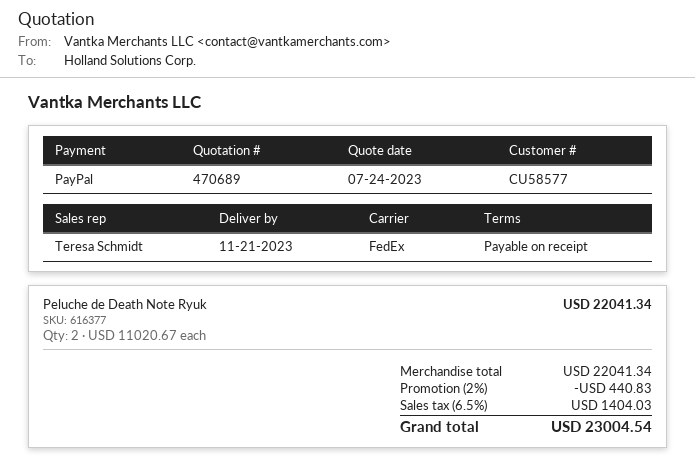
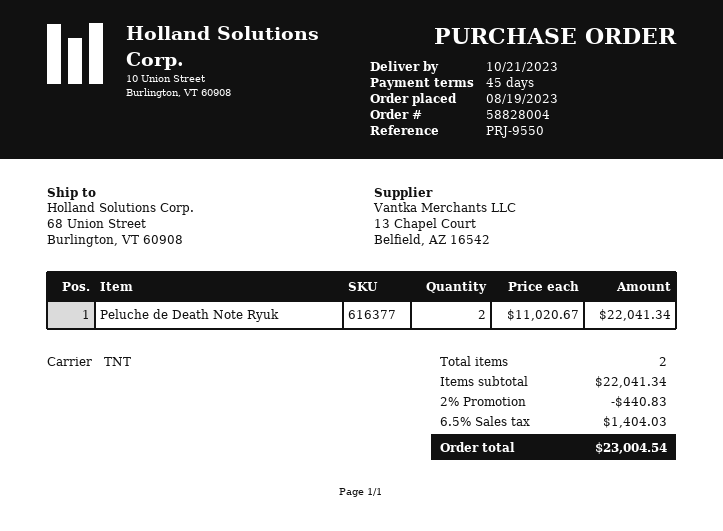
delivery date: 2023-11-21 -> 2023-10-21
payment terms: on receipt -> 45 days
shipping method: FedEx -> TNT

